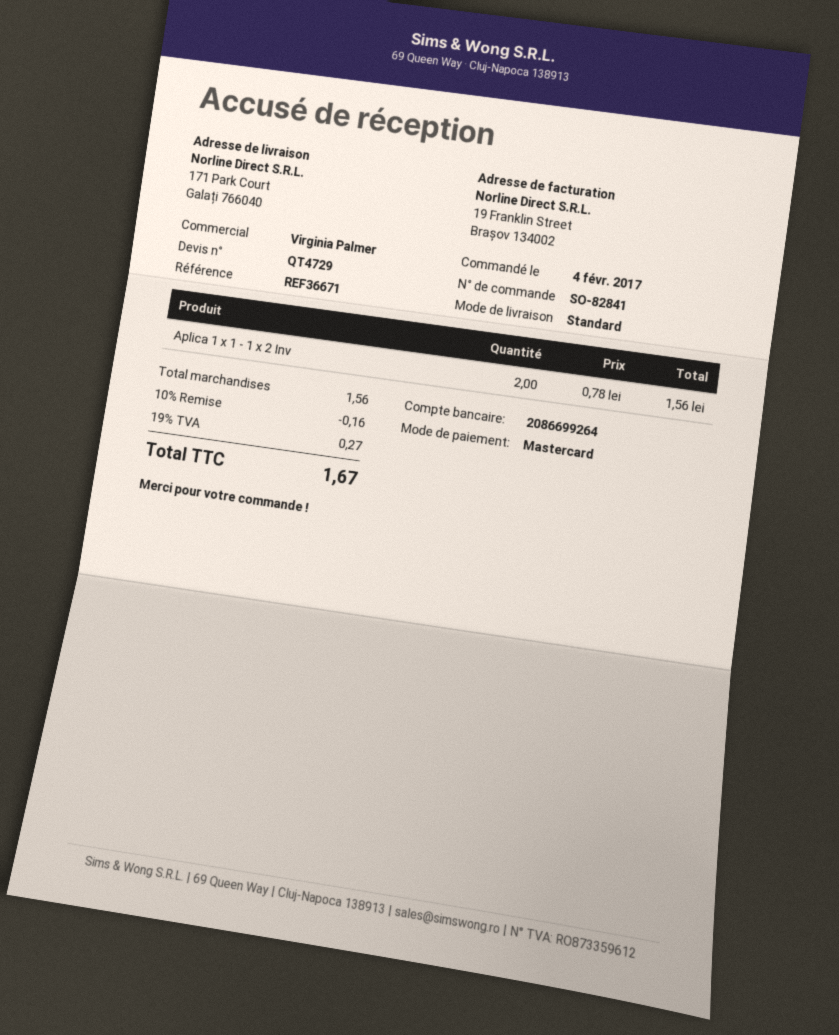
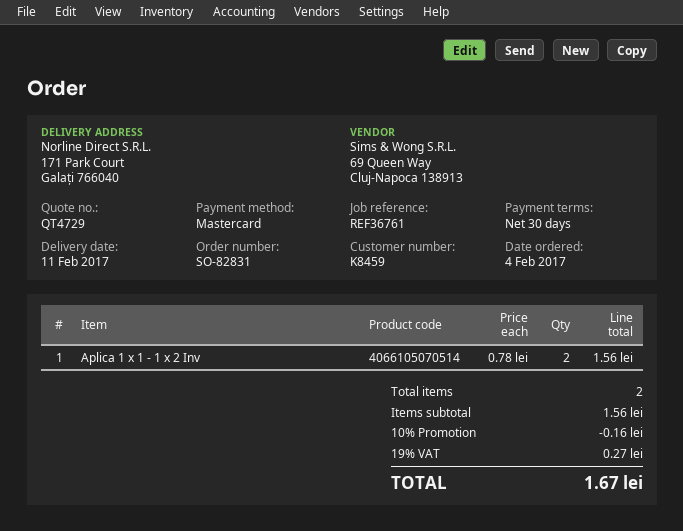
order number: SO-82841 -> SO-82831
reference: REF36671 -> REF36761

